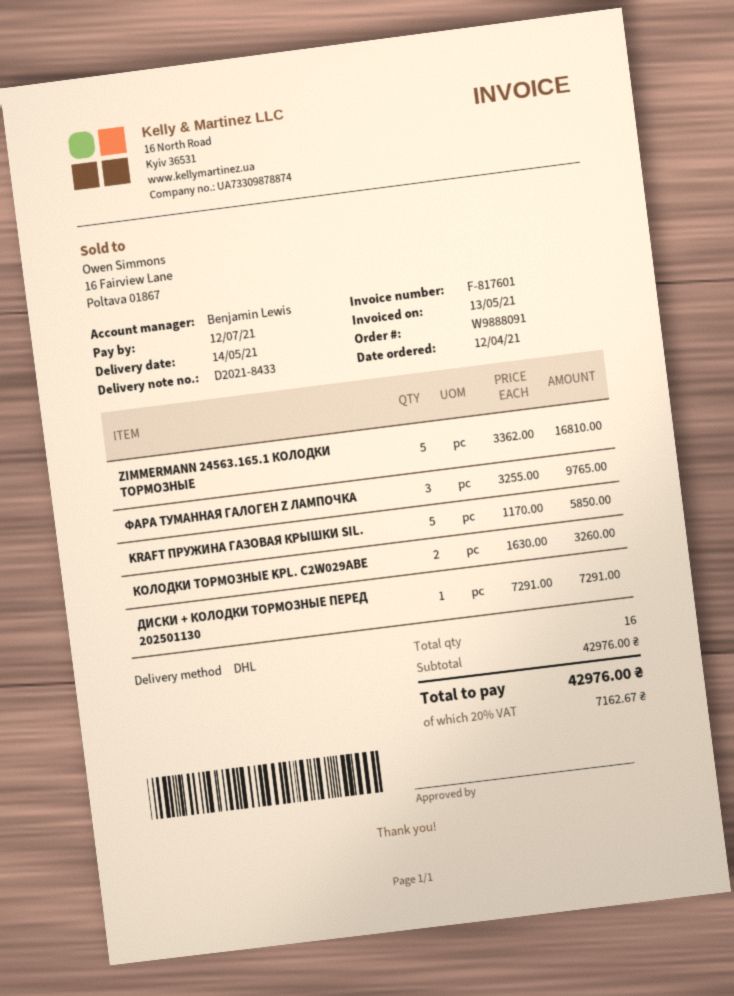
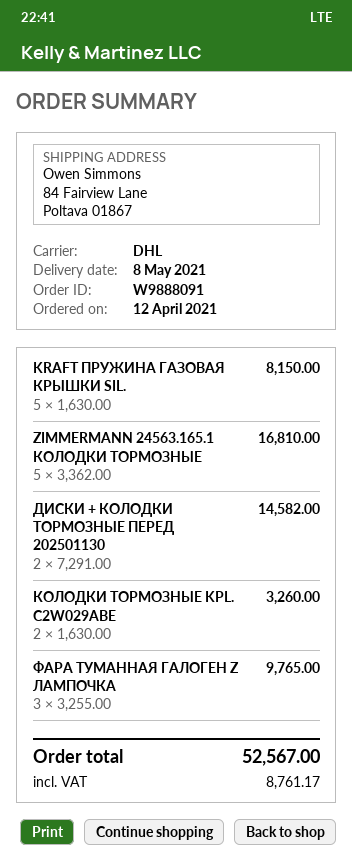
delivery date: 2021-05-14 -> 2021-05-08
KRAFT ПРУЖИНА ГАЗОВАЯ КРЫШКИ SIL.: 5 x 1170.00 = 5850.00 -> 5 x 1630.00 = 8150.00
ДИСКИ + КОЛОДКИ ТОРМОЗНЫЕ ПЕРЕД 202501130: 1 x 7291.00 = 7291.00 -> 2 x 7291.00 = 14582.00
tax: 7162.67 -> 8761.17
total: 42976.00 -> 52567.00

